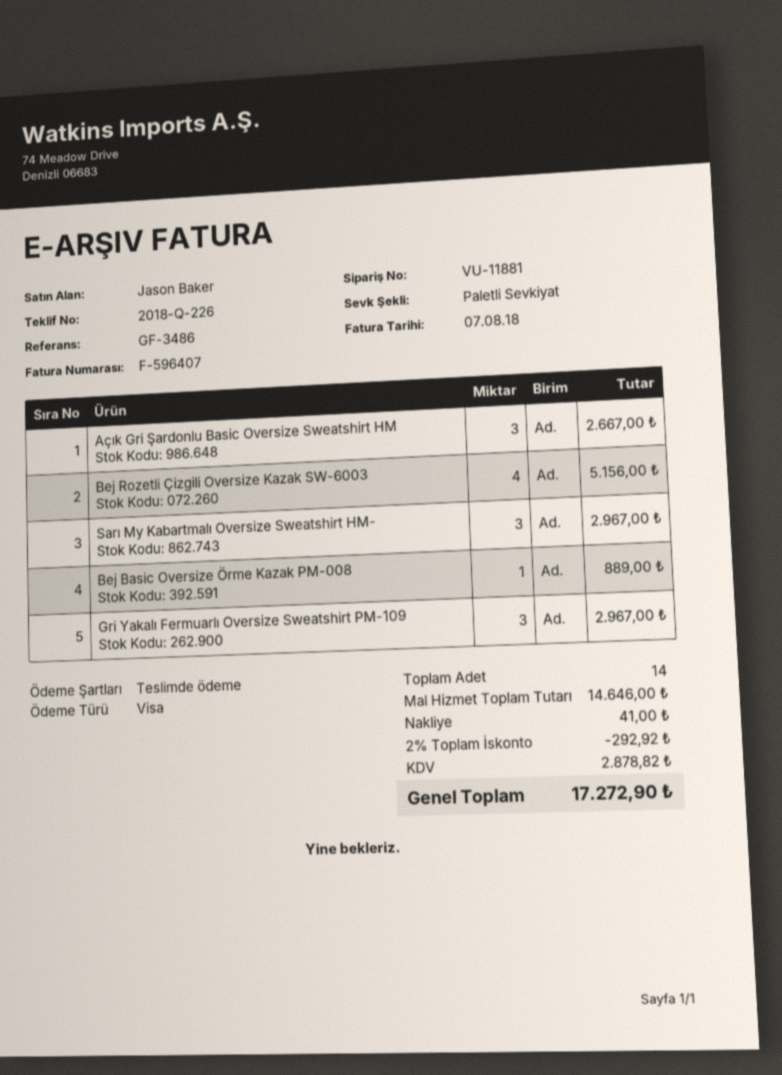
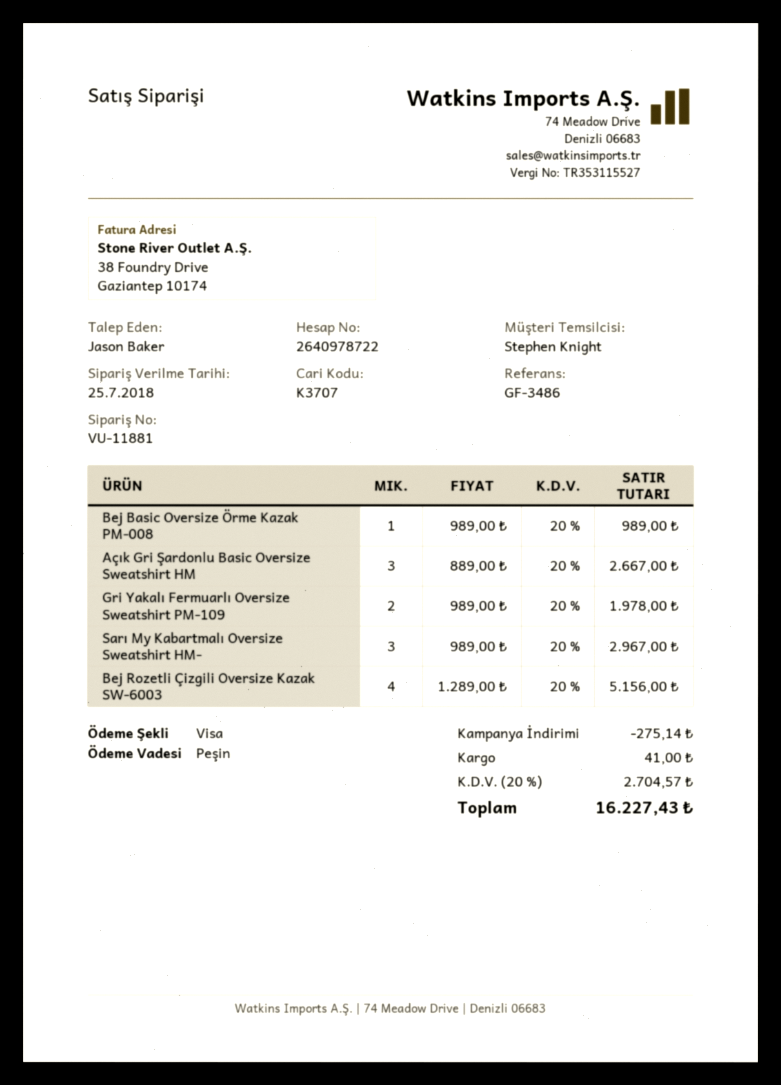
Bej Basic Oversize Örme Kazak PM-008: 1 for 889.00 -> 1 for 989.00
Gri Yakalı Fermuarlı Oversize Sweatshirt PM-109: 3 for 2967.00 -> 2 for 1978.00
discount: 292.92 -> 275.14
tax: 2878.82 -> 2704.57
total: 17272.90 -> 16227.43

